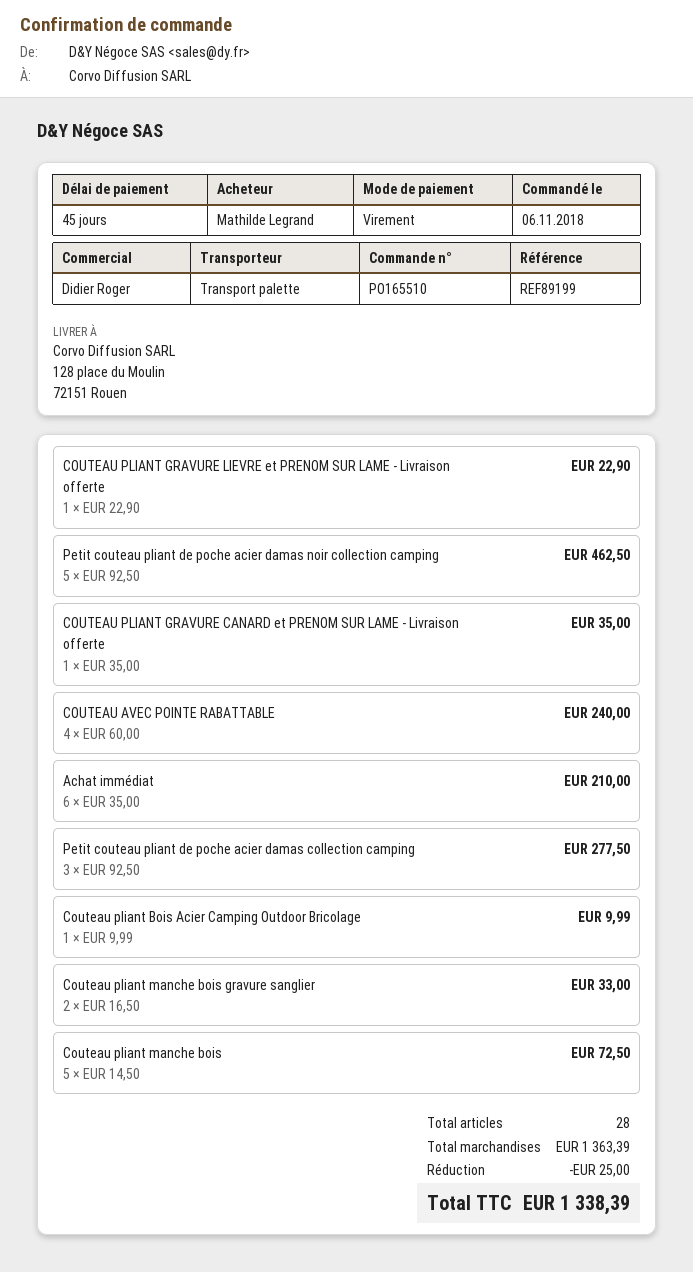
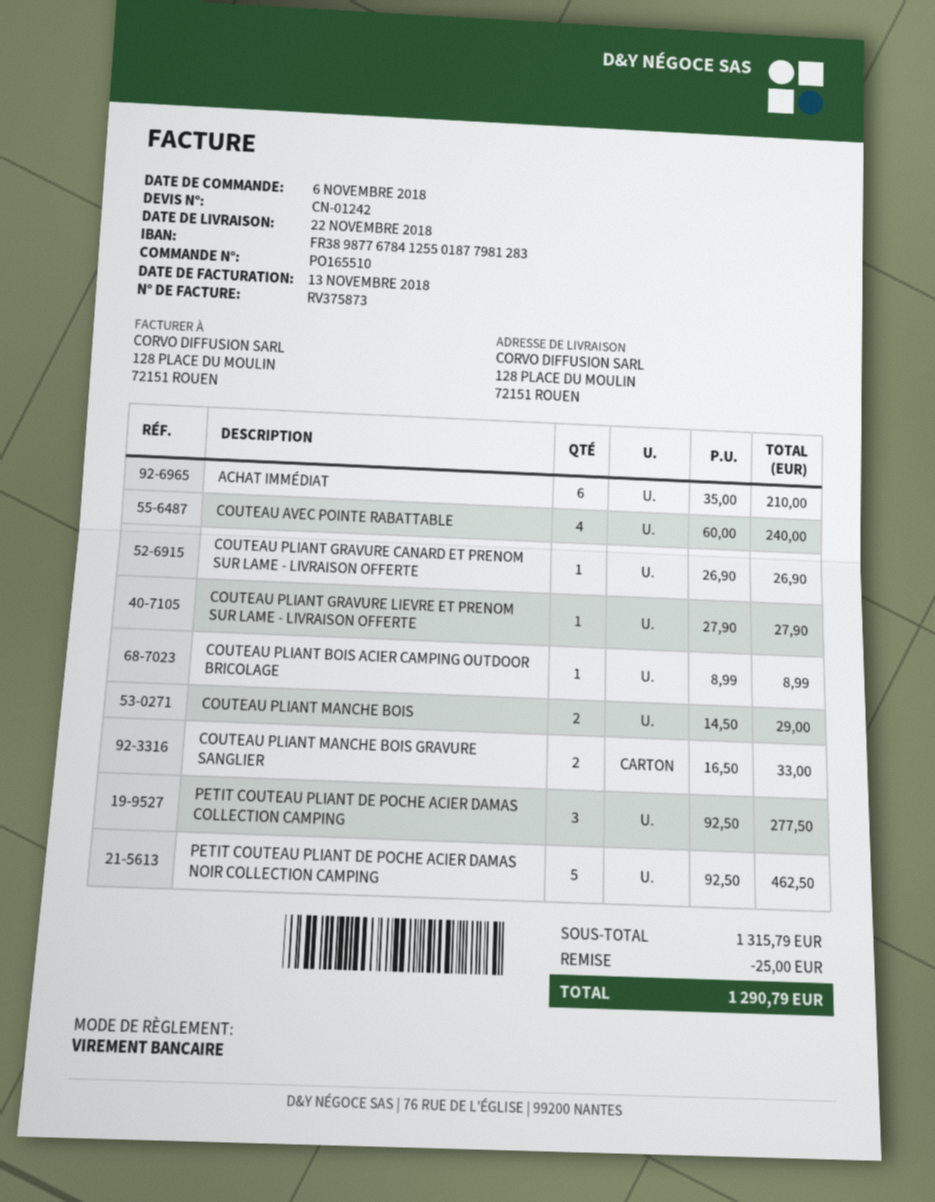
COUTEAU PLIANT GRAVURE LIEVRE et PRENOM SUR LAME - Livraison offerte: 1 x 22.90 = 22.90 -> 1 x 27.90 = 27.90
COUTEAU PLIANT GRAVURE CANARD et PRENOM SUR LAME - Livraison offerte: 1 x 35.00 = 35.00 -> 1 x 26.90 = 26.90
Couteau pliant Bois Acier Camping Outdoor Bricolage: 1 x 9.99 = 9.99 -> 1 x 8.99 = 8.99
Couteau pliant manche bois: 5 x 14.50 = 72.50 -> 2 x 14.50 = 29.00
subtotal: 1363.39 -> 1315.79
total: 1338.39 -> 1290.79

